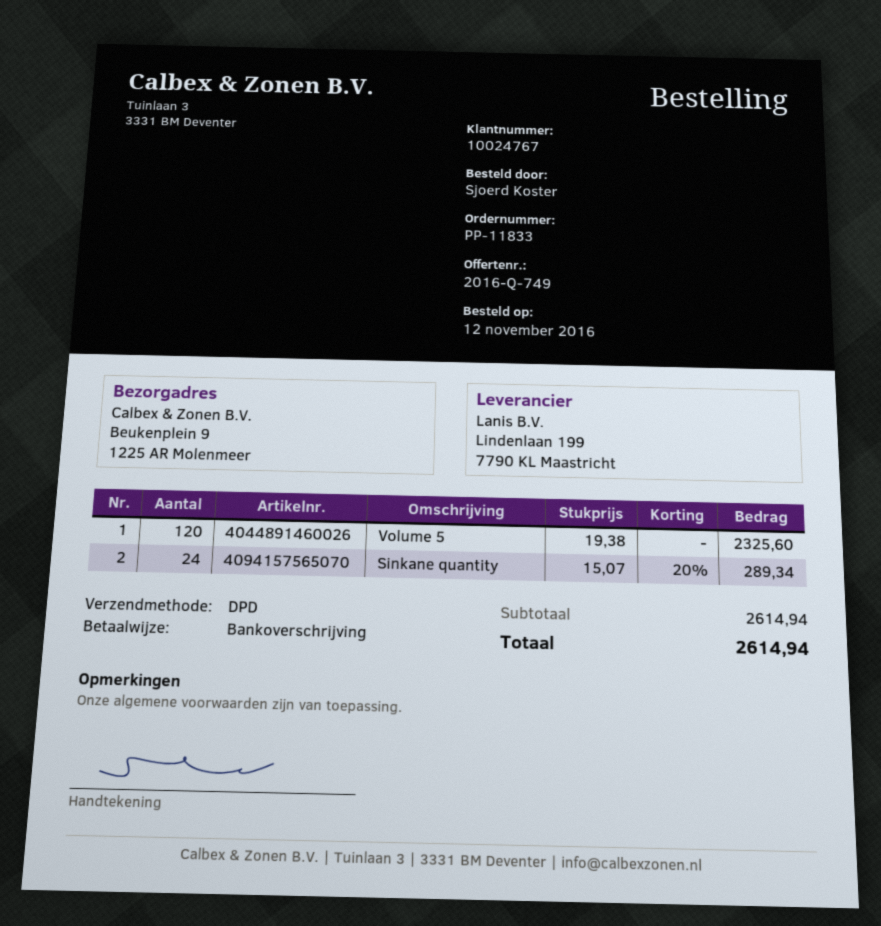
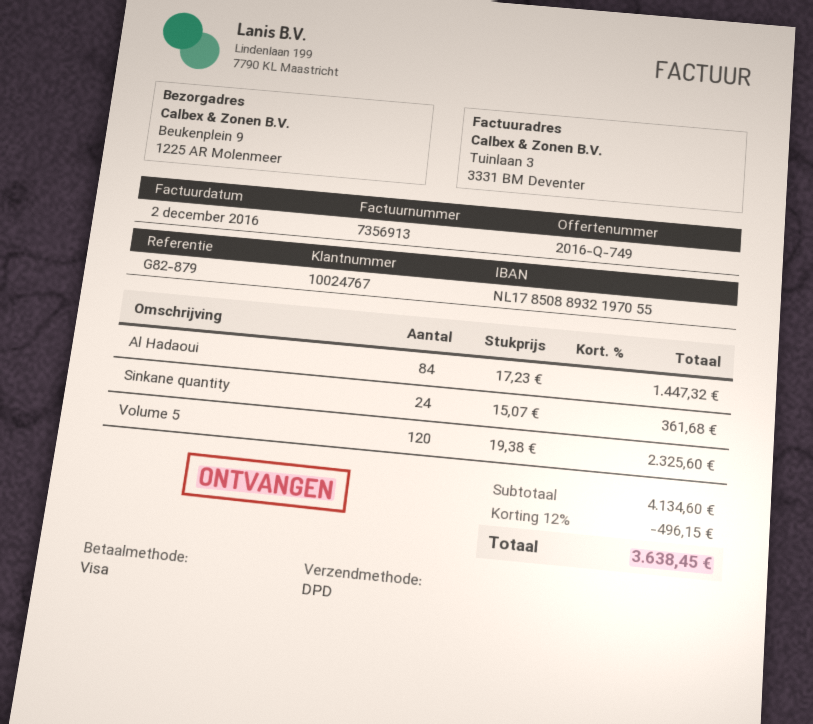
payment method: bank transfer -> Visa
Sinkane quantity: 24 x 15.07 - 20% = 289.34 -> 24 x 15.07 = 361.68
Al Hadaoui: none -> 84 x 17.23 = 1447.32
subtotal: 2614.94 -> 4134.60
discount: none -> 12% = 496.15
total: 2614.94 -> 3638.45

